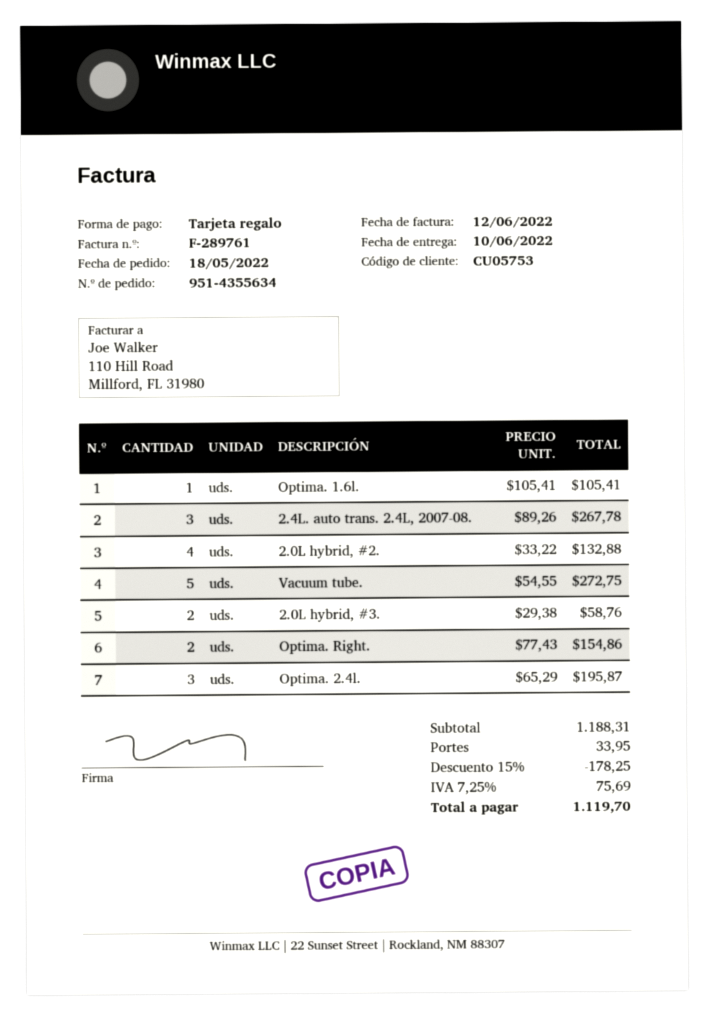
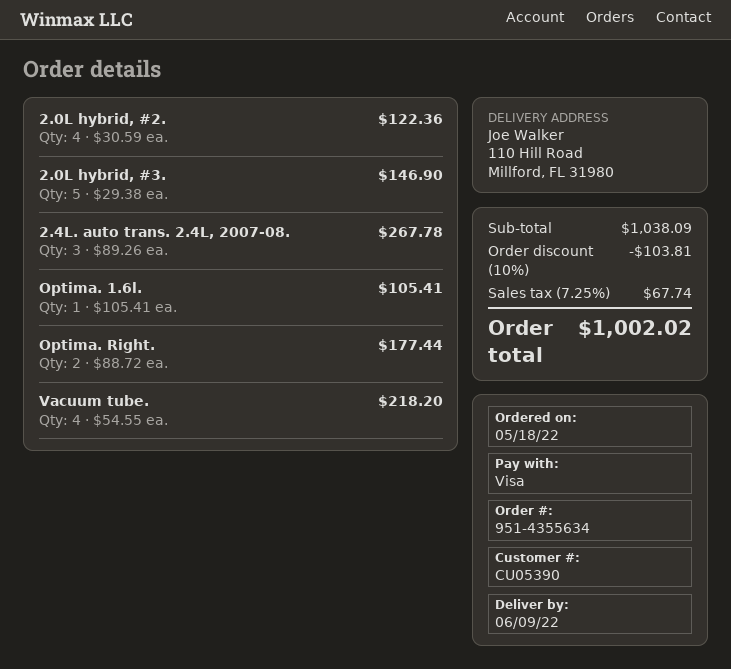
delivery date: 2022-06-10 -> 2022-06-09
customer number: CU05753 -> CU05390
payment method: gift card -> Visa
2.0L hybrid, #2.: 4 x 33.22 = 132.88 -> 4 x 30.59 = 122.36
Vacuum tube.: 5 x 54.55 = 272.75 -> 4 x 54.55 = 218.20
2.0L hybrid, #3.: 2 x 29.38 = 58.76 -> 5 x 29.38 = 146.90
Optima. Right.: 2 x 77.43 = 154.86 -> 2 x 88.72 = 177.44
Optima. 2.4l.: 3 x 65.29 = 195.87 -> none
subtotal: 1188.31 -> 1038.09
discount: 15% = 178.25 -> 10% = 103.81
shipping: 33.95 -> none
tax: 7.25% = 75.69 -> 7.25% = 67.74
total: 1119.70 -> 1002.02

